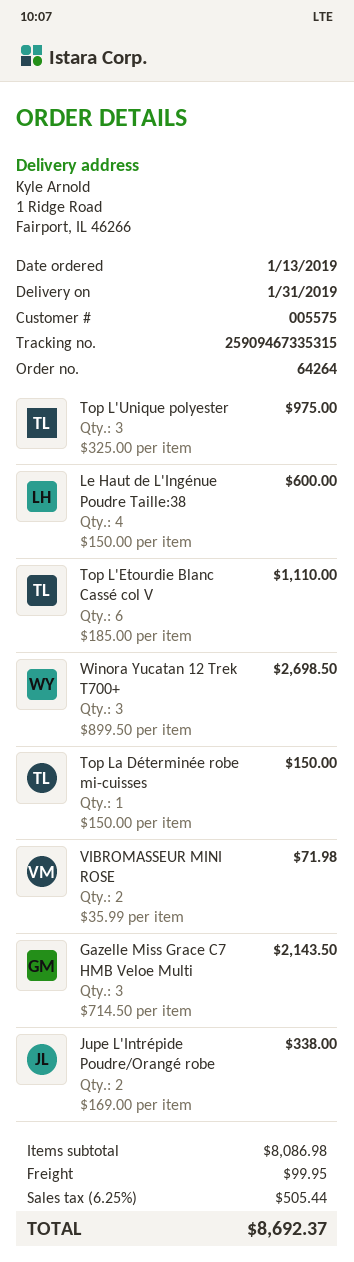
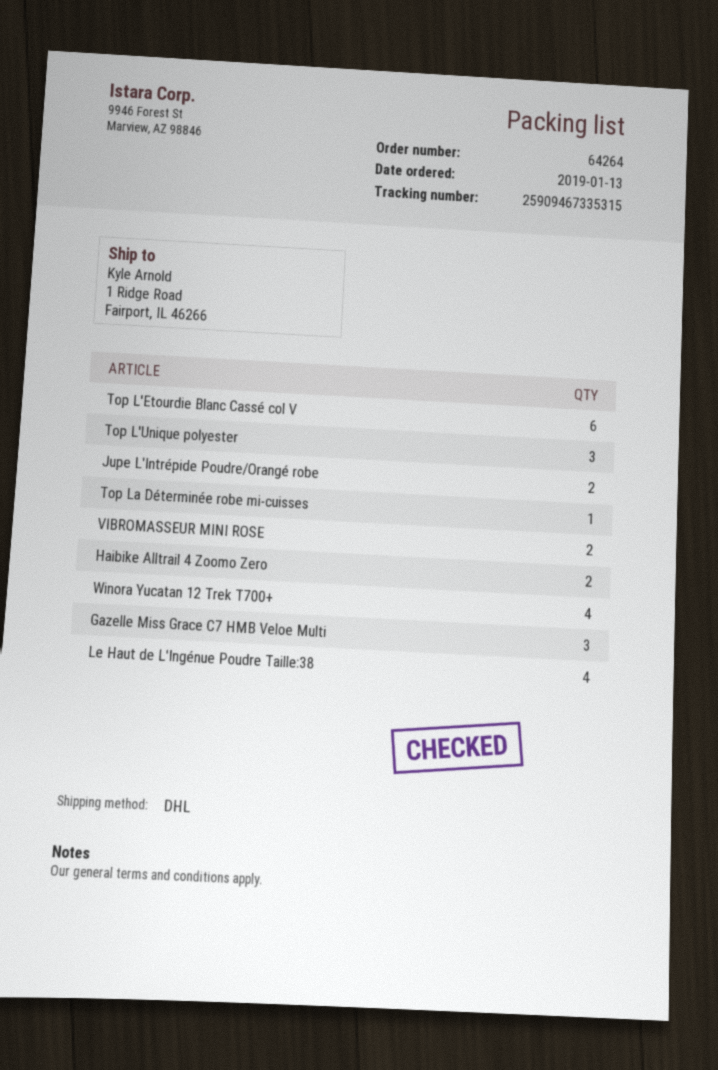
Winora Yucatan 12 Trek T700+: 3 -> 4
Haibike Alltrail 4 Zoomo Zero: none -> 2

